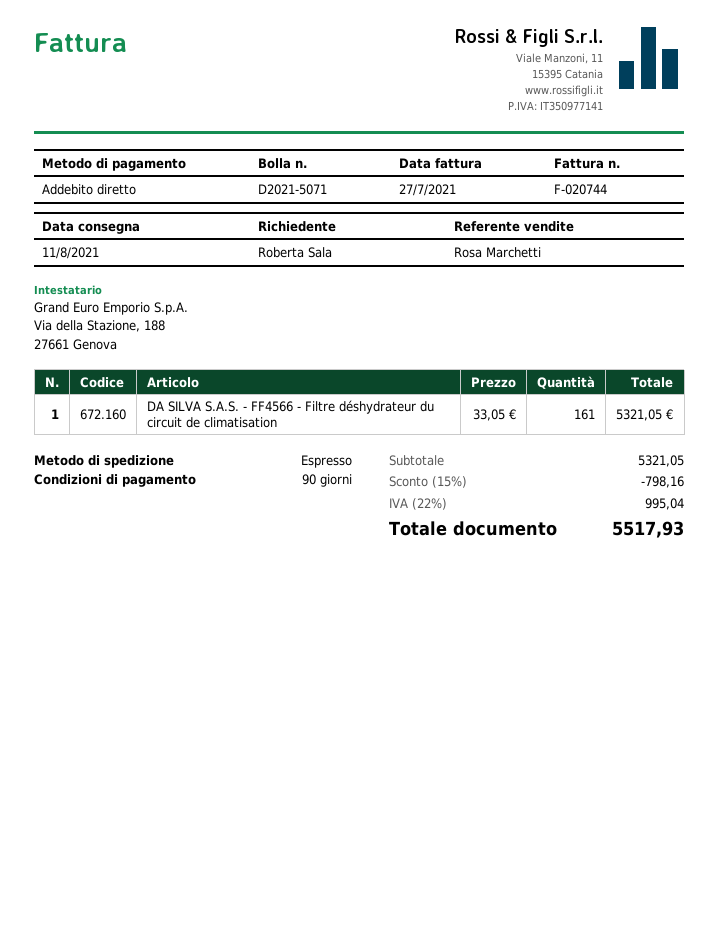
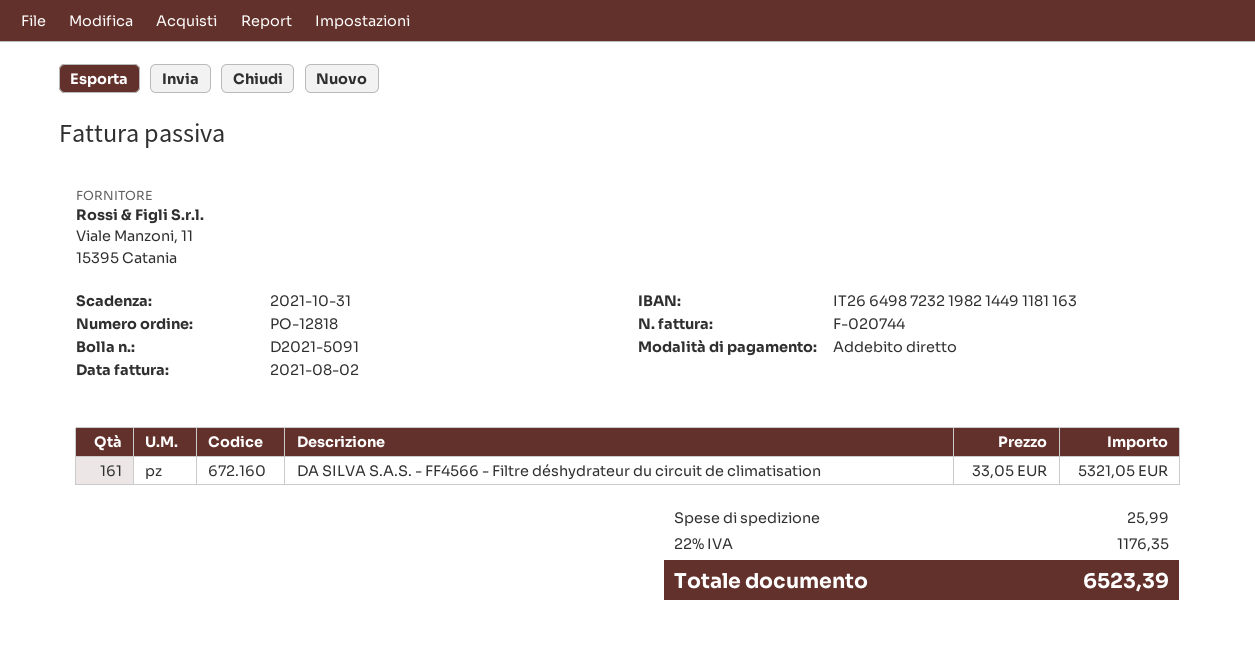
delivery note number: D2021-5071 -> D2021-5091
invoice date: 2021-07-27 -> 2021-08-02
discount: 15% = 798.16 -> none
shipping: none -> 25.99
tax: 22% = 995.04 -> 22% = 1176.35
total: 5517.93 -> 6523.39

